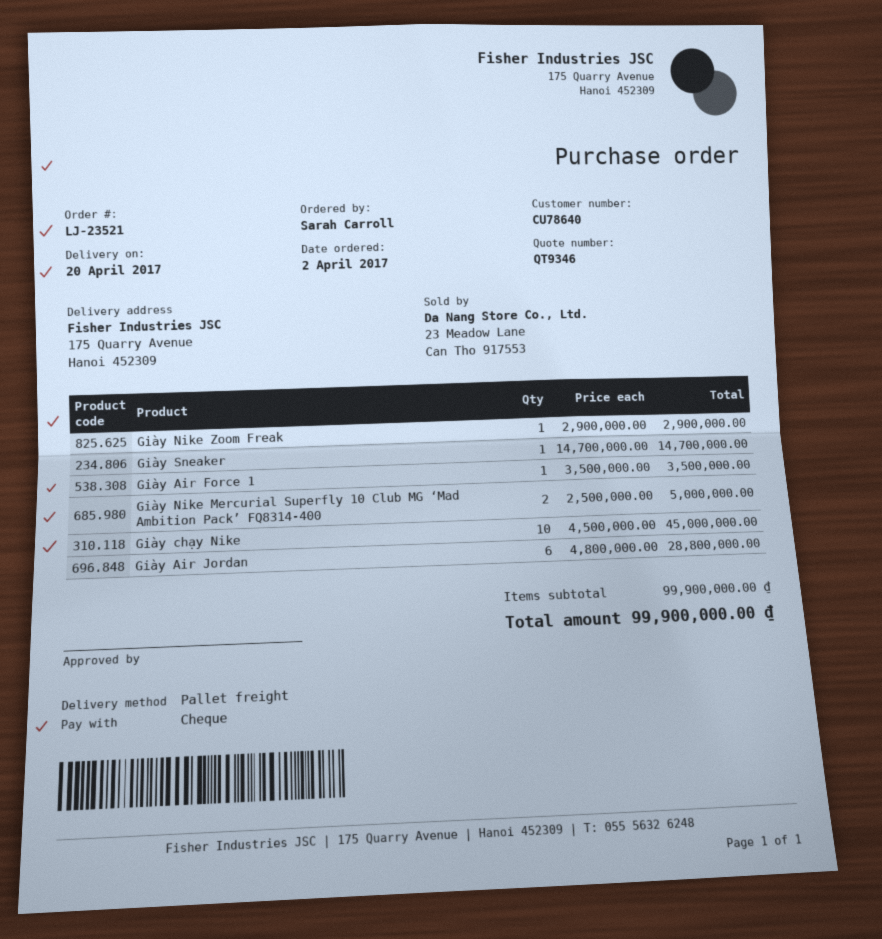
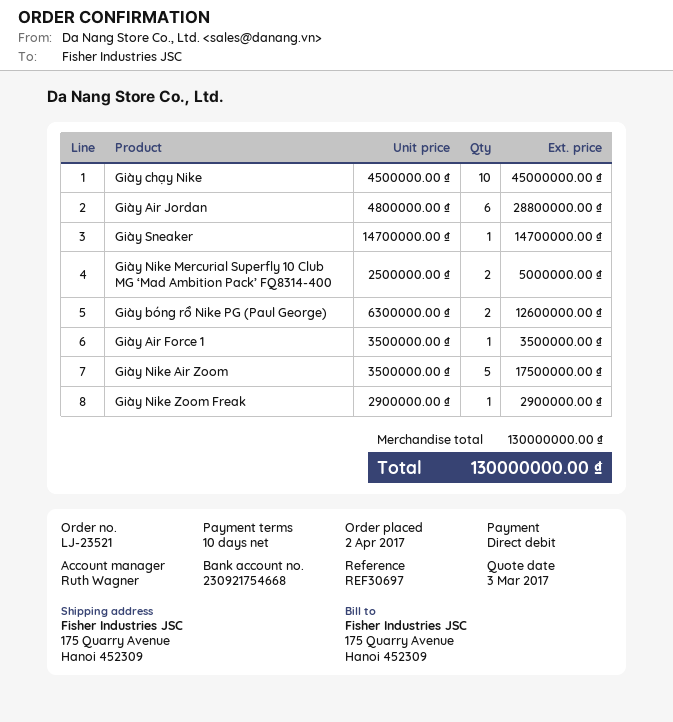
payment method: cheque -> direct debit
Giày bóng rổ Nike PG (Paul George): none -> 2 x 6300000.00 = 12600000.00
Giày Nike Air Zoom: none -> 5 x 3500000.00 = 17500000.00
subtotal: 99900000.00 -> 130000000.00
total: 99900000.00 -> 130000000.00

